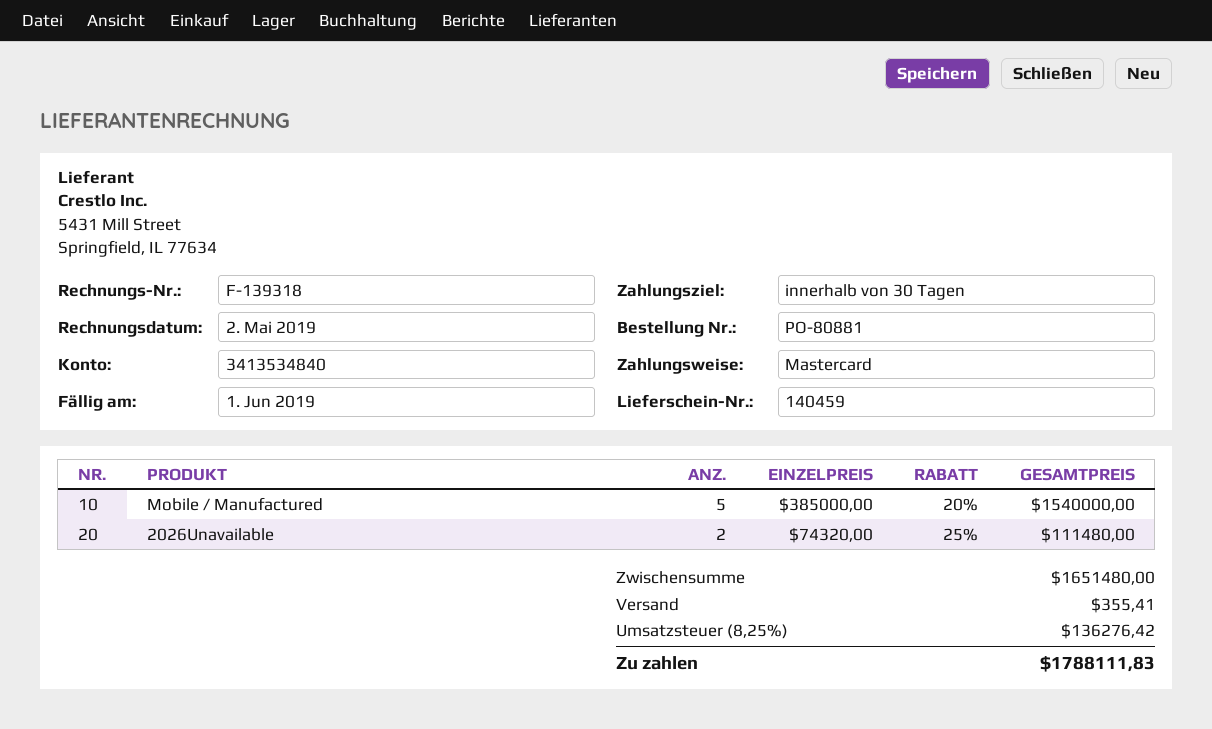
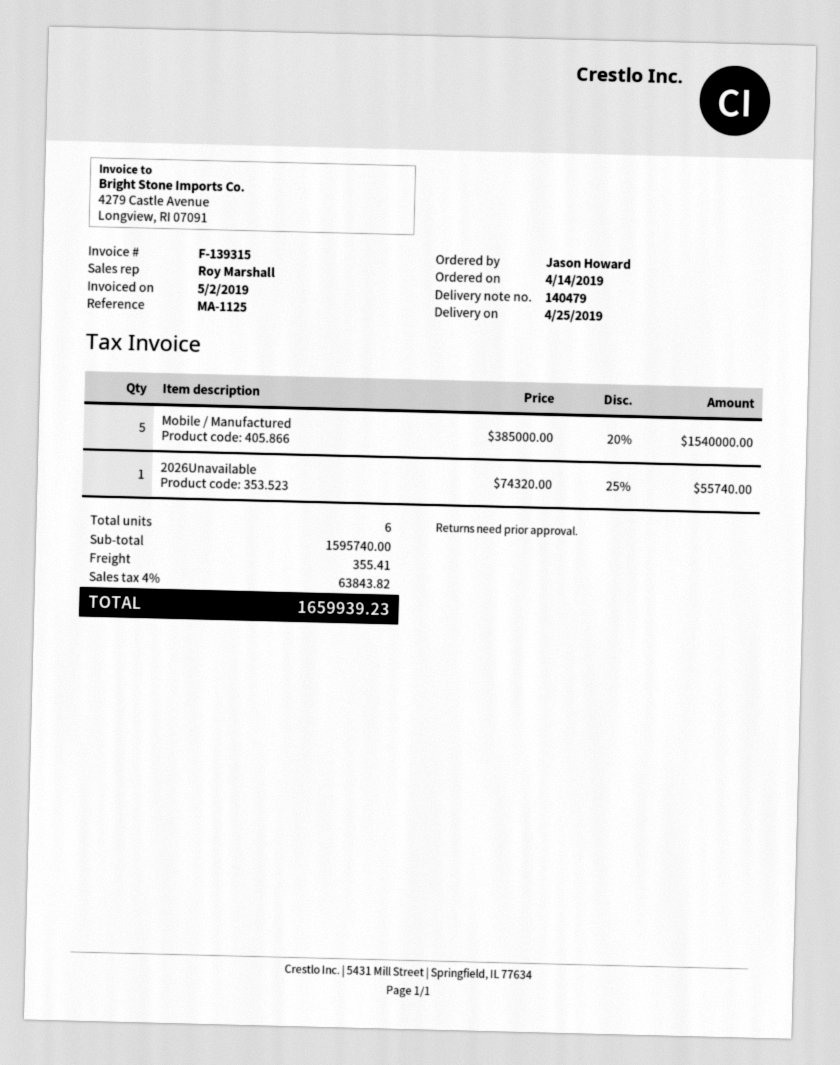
delivery note number: 140459 -> 140479
invoice number: F-139318 -> F-139315
2026Unavailable: 2 x 74320.00 - 25% = 111480.00 -> 1 x 74320.00 - 25% = 55740.00
subtotal: 1651480.00 -> 1595740.00
tax: 8.25% = 136276.42 -> 4% = 63843.82
total: 1788111.83 -> 1659939.23

